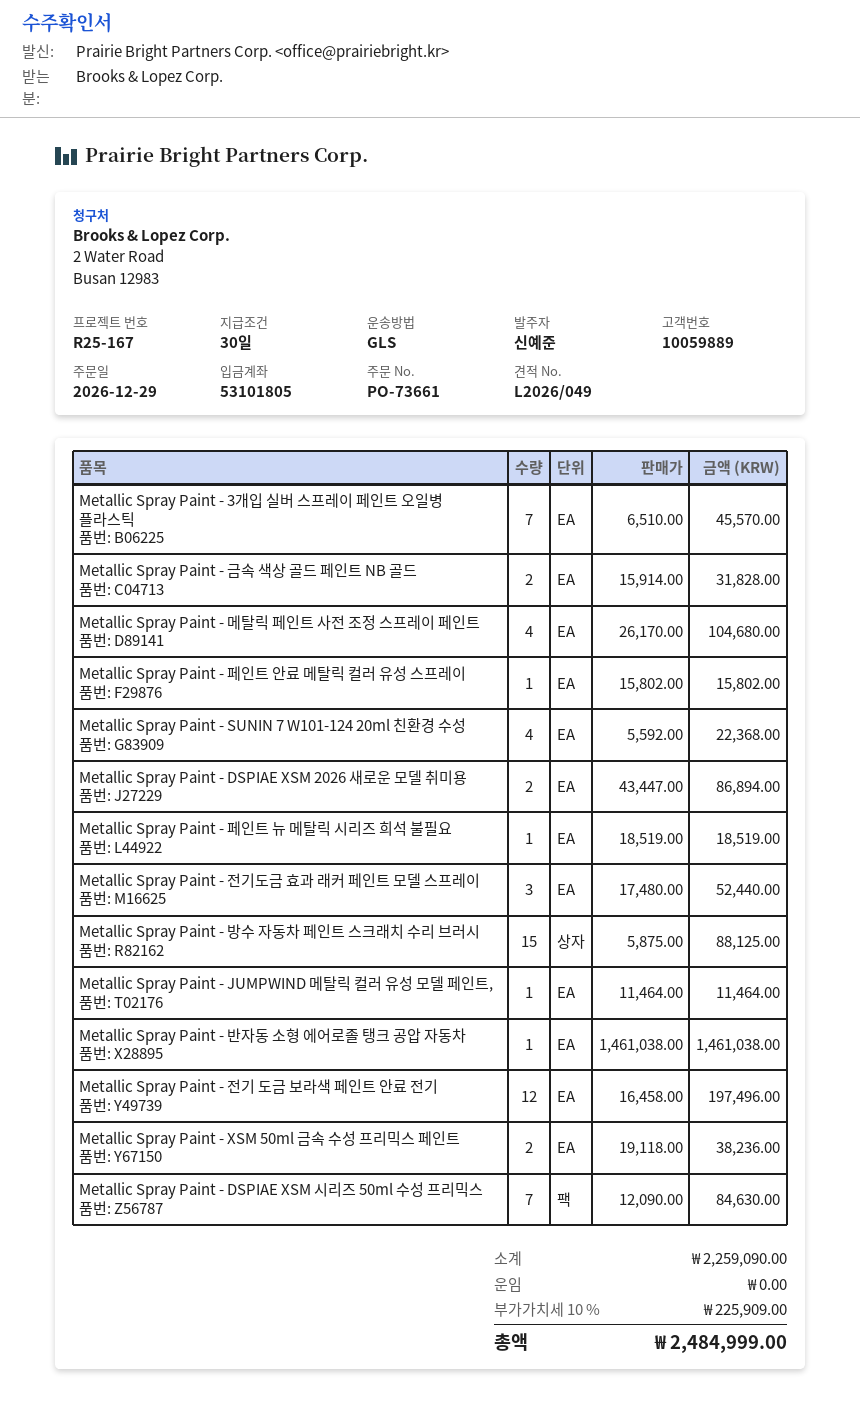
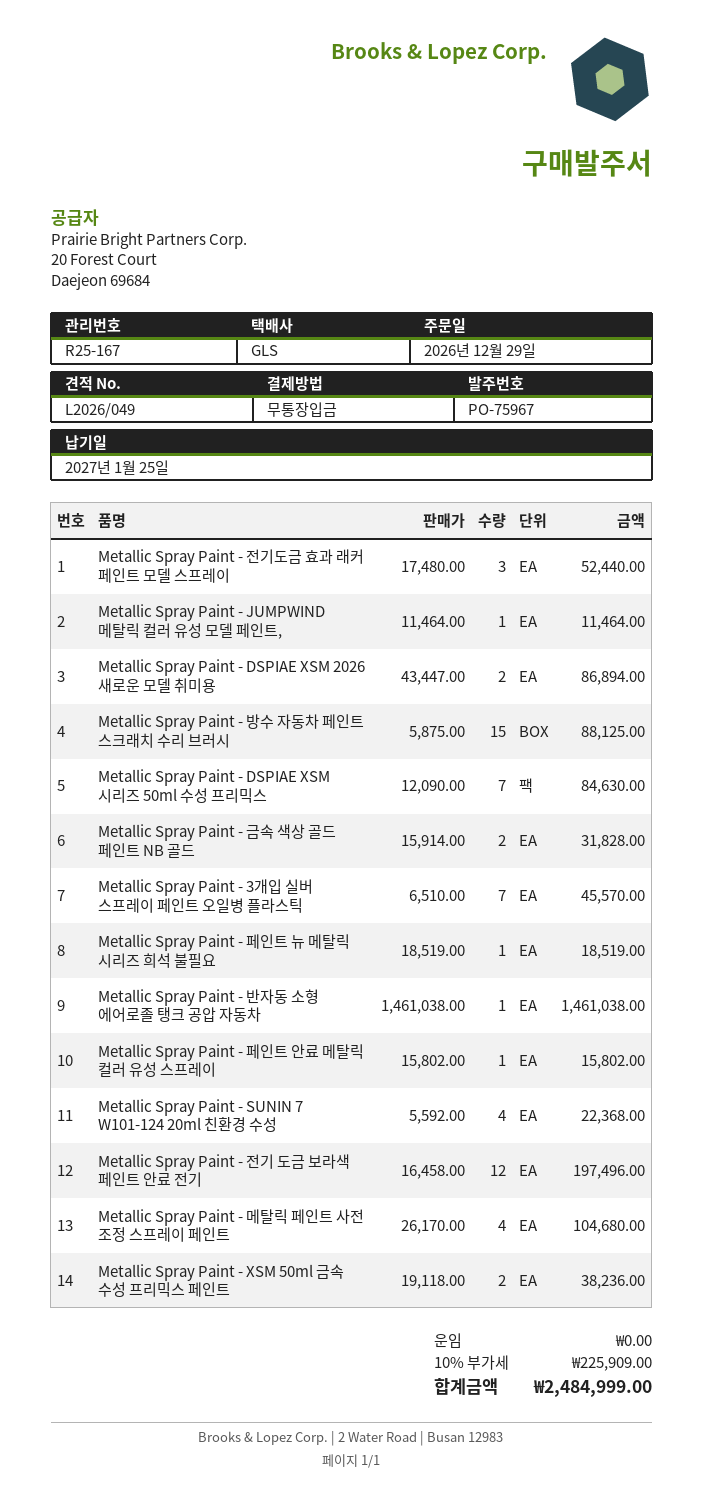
order number: PO-73661 -> PO-75967

